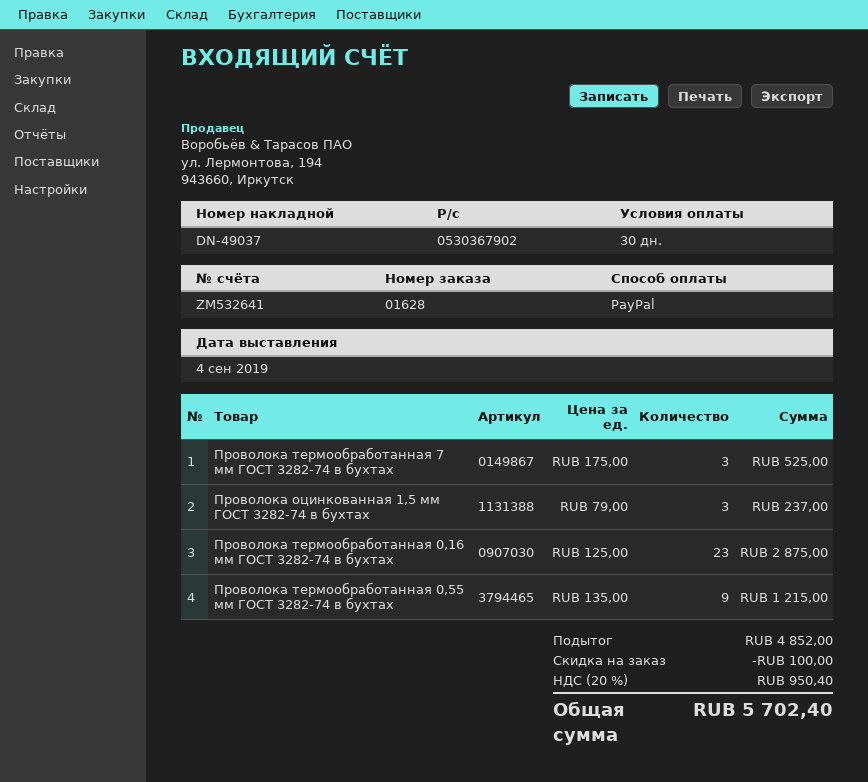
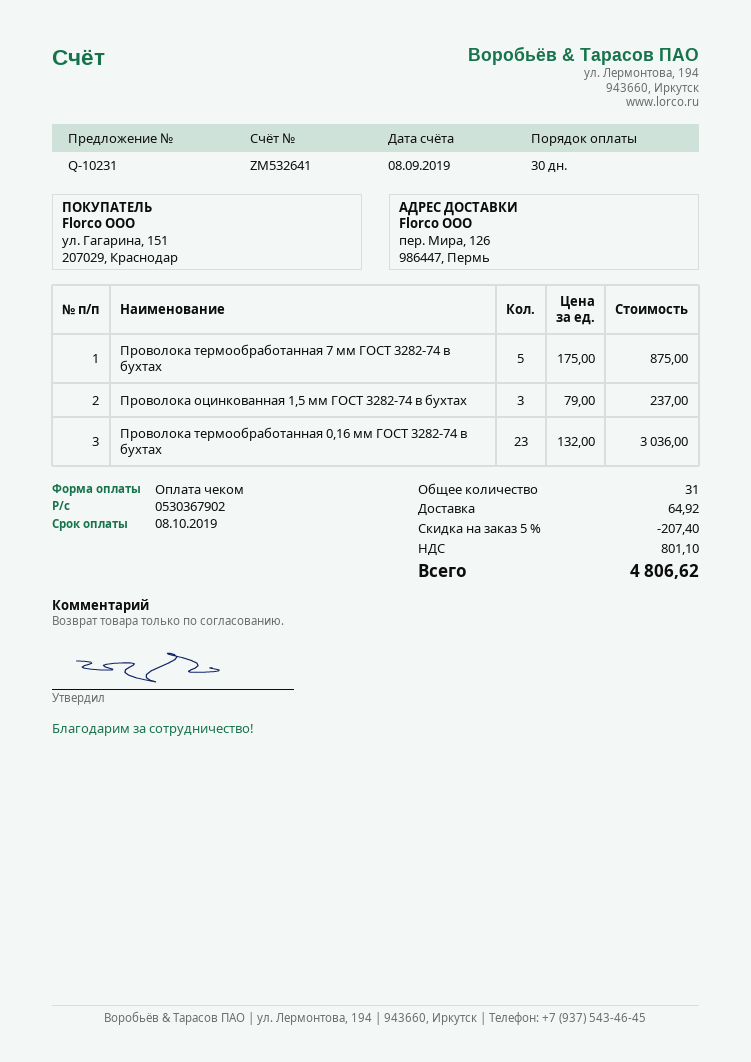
invoice date: 2019-09-04 -> 2019-09-08
payment method: PayPal -> cheque
Проволока термообработанная 7 мм ГОСТ 3282-74 в бухтах: 3 x 175.00 = 525.00 -> 5 x 175.00 = 875.00
Проволока термообработанная 0,16 мм ГОСТ 3282-74 в бухтах: 23 x 125.00 = 2875.00 -> 23 x 132.00 = 3036.00
Проволока термообработанная 0,55 мм ГОСТ 3282-74 в бухтах: 9 x 135.00 = 1215.00 -> none
discount: 100.00 -> 207.40
shipping: none -> 64.92
tax: 950.40 -> 801.10
total: 5702.40 -> 4806.62

